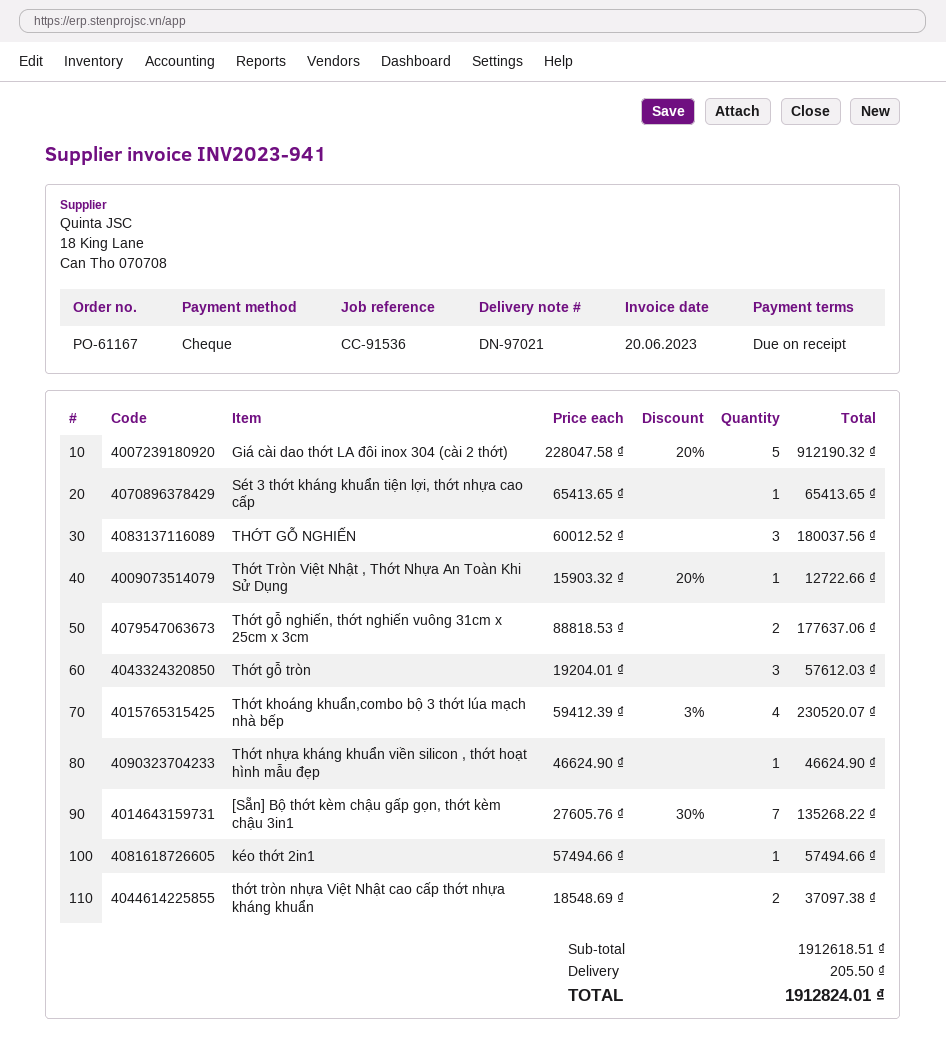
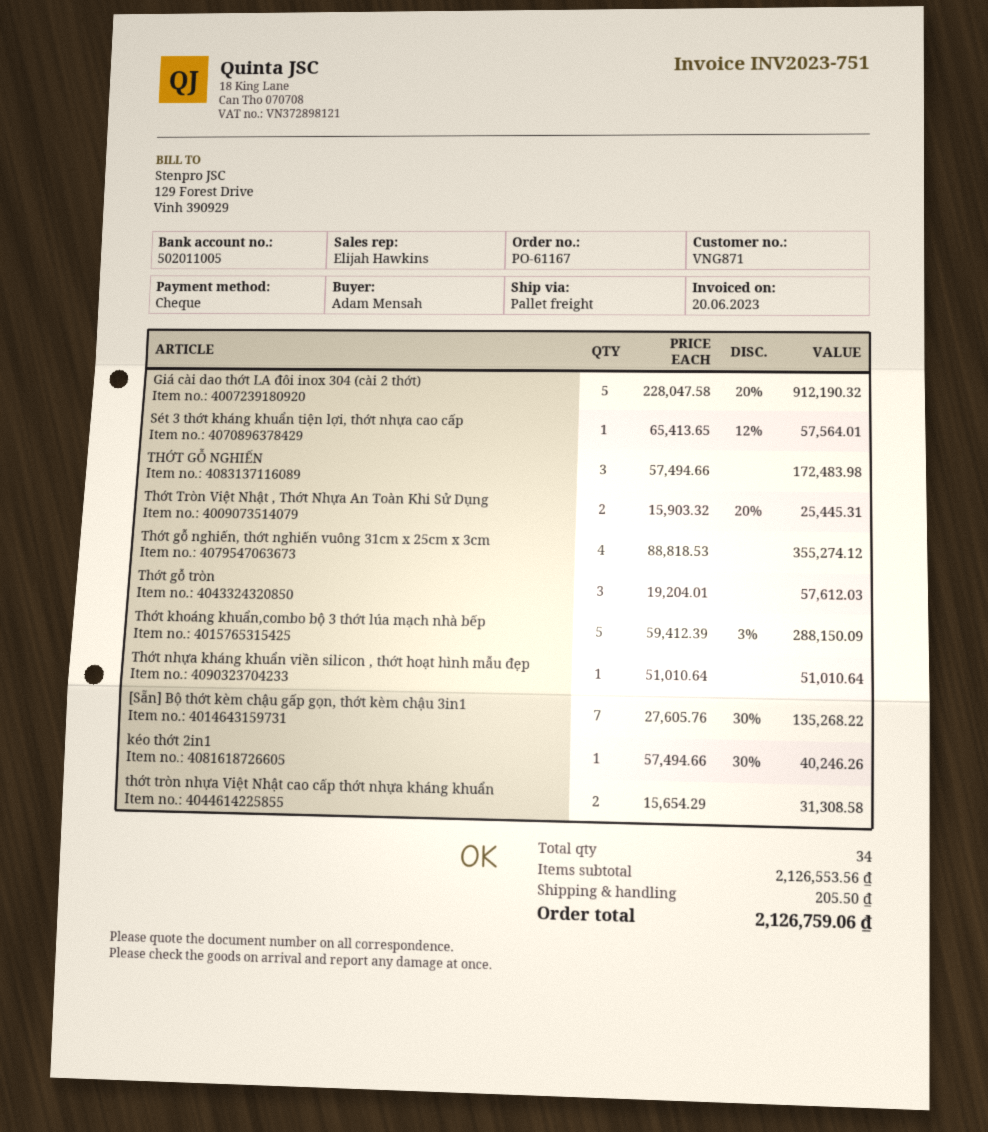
invoice number: INV2023-941 -> INV2023-751
Sét 3 thớt kháng khuẩn tiện lợi, thớt nhựa cao cấp: 1 x 65413.65 = 65413.65 -> 1 x 65413.65 - 12% = 57564.01
THỚT GỖ NGHIẾN: 3 x 60012.52 = 180037.56 -> 3 x 57494.66 = 172483.98
Thớt Tròn Việt Nhật , Thớt Nhựa An Toàn Khi Sử Dụng: 1 x 15903.32 - 20% = 12722.66 -> 2 x 15903.32 - 20% = 25445.31
Thớt gỗ nghiến, thớt nghiến vuông 31cm x 25cm x 3cm: 2 x 88818.53 = 177637.06 -> 4 x 88818.53 = 355274.12
Thớt khoáng khuẩn,combo bộ 3 thớt lúa mạch nhà bếp: 4 x 59412.39 - 3% = 230520.07 -> 5 x 59412.39 - 3% = 288150.09
Thớt nhựa kháng khuẩn viền silicon , thớt hoạt hình mẫu đẹp: 1 x 46624.90 = 46624.90 -> 1 x 51010.64 = 51010.64
kéo thớt 2in1: 1 x 57494.66 = 57494.66 -> 1 x 57494.66 - 30% = 40246.26
thớt tròn nhựa Việt Nhật cao cấp thớt nhựa kháng khuẩn: 2 x 18548.69 = 37097.38 -> 2 x 15654.29 = 31308.58
subtotal: 1912618.51 -> 2126553.56
total: 1912824.01 -> 2126759.06

